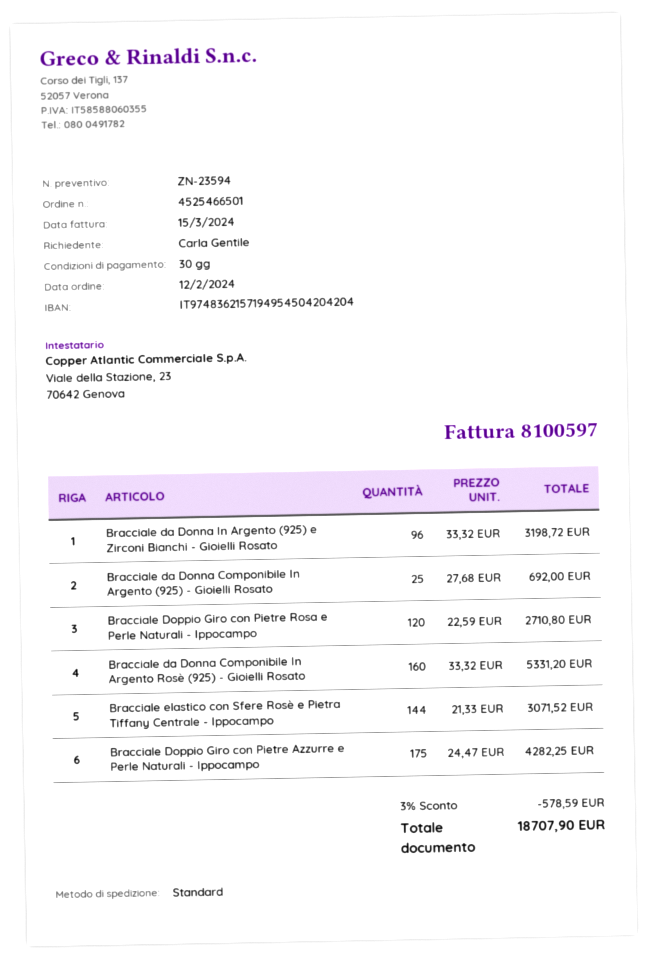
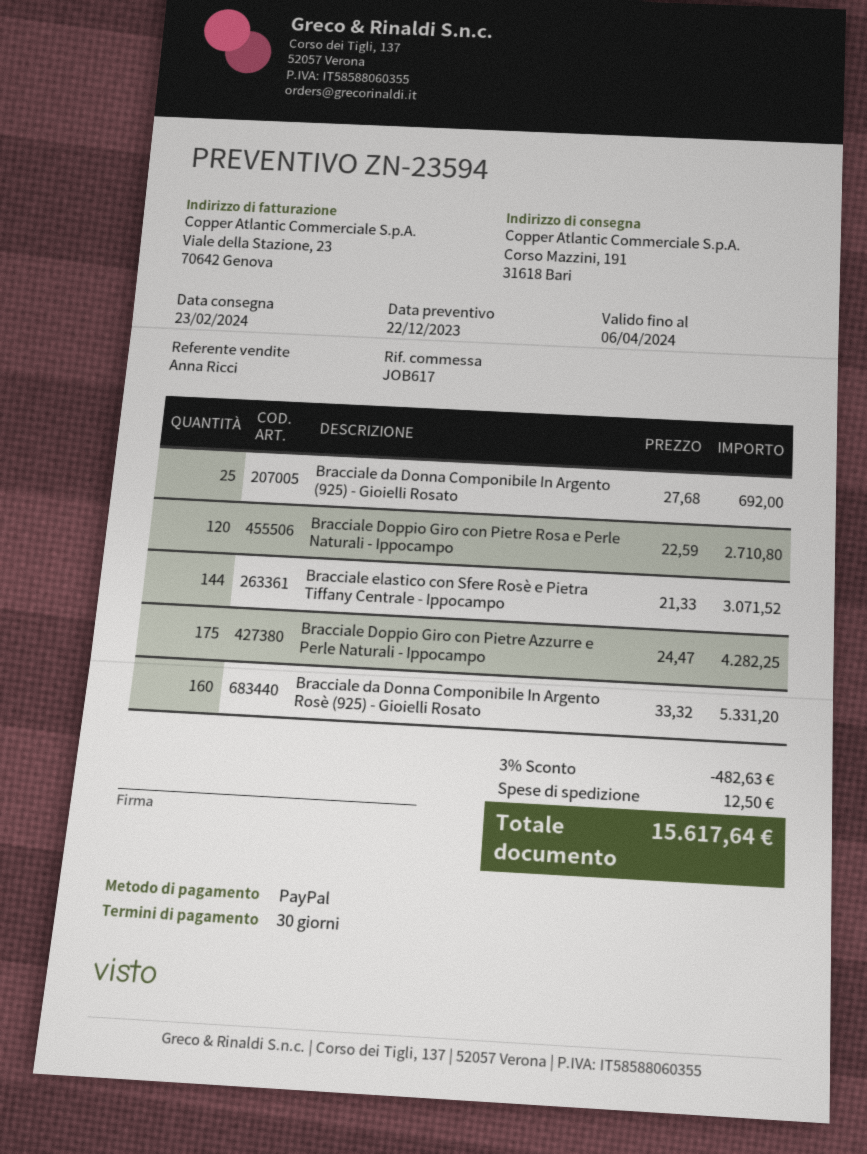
Bracciale da Donna In Argento (925) e Zirconi Bianchi - Gioielli Rosato: 96 x 33.32 = 3198.72 -> none
discount: 3% = 578.59 -> 3% = 482.63
shipping: none -> 12.50
total: 18707.90 -> 15617.64

